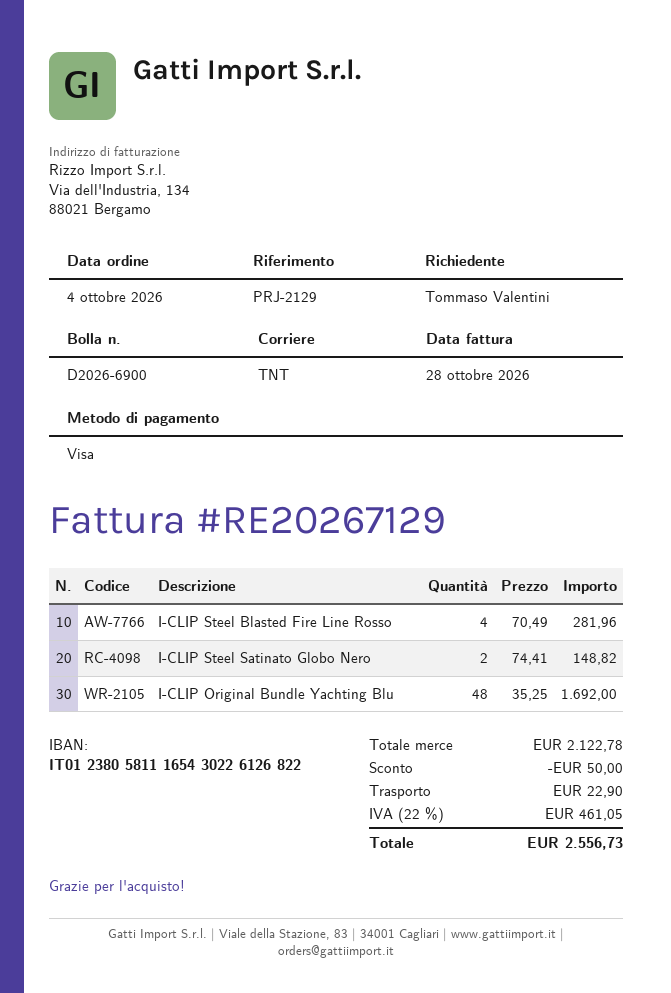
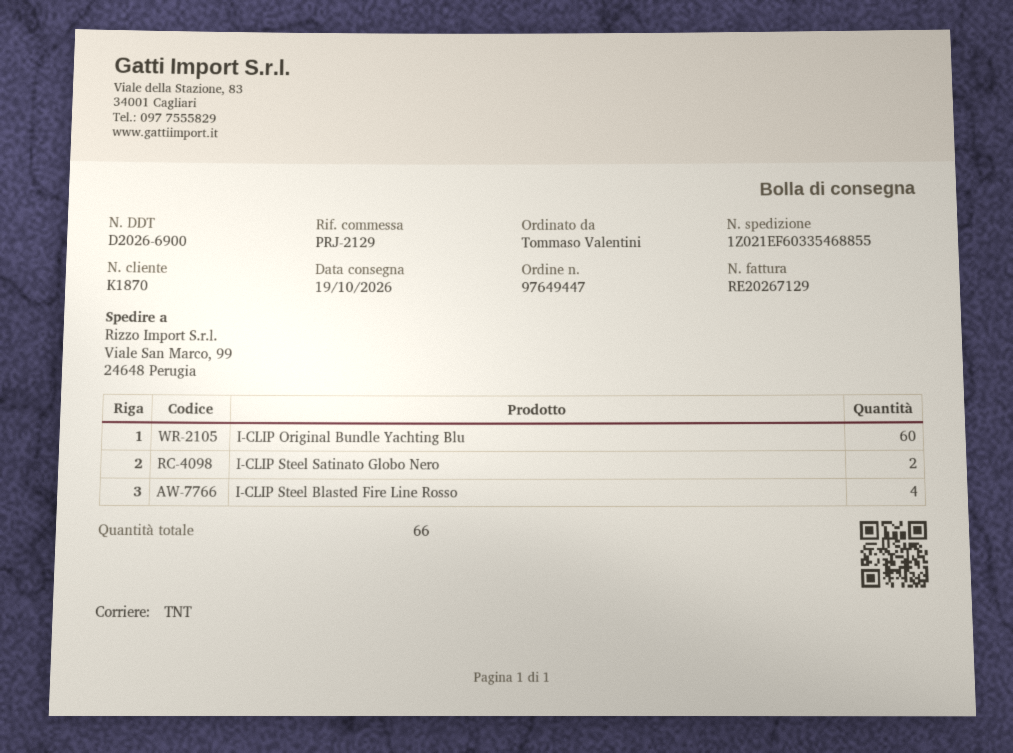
I-CLIP Original Bundle Yachting Blu: 48 -> 60

